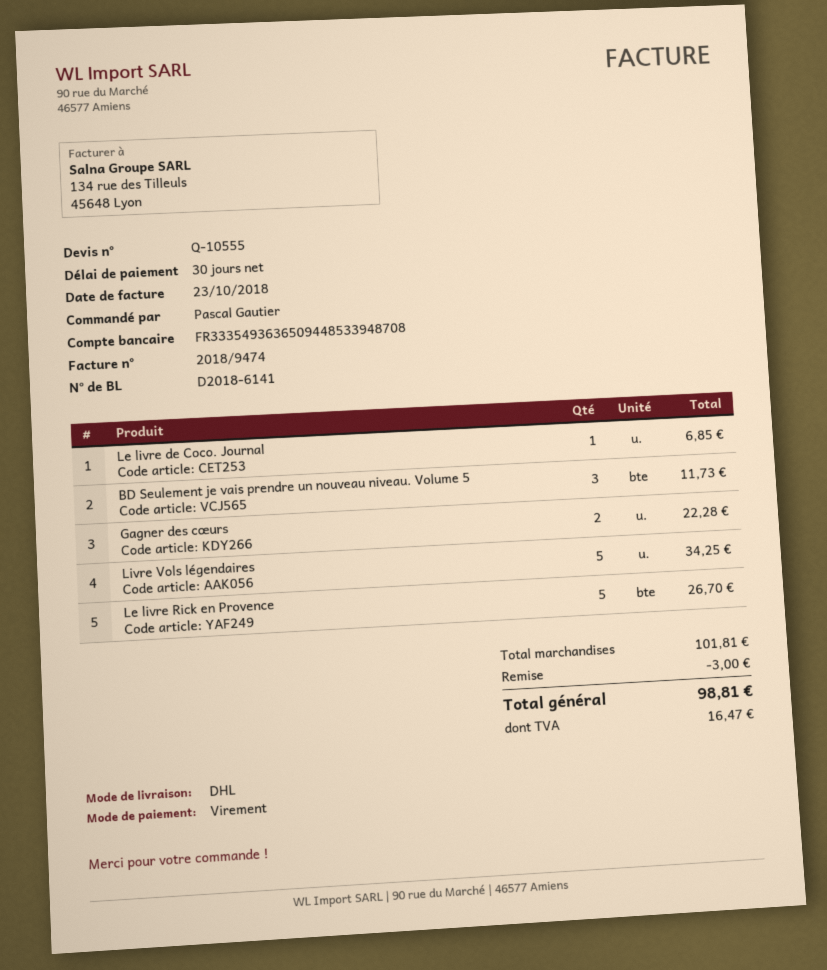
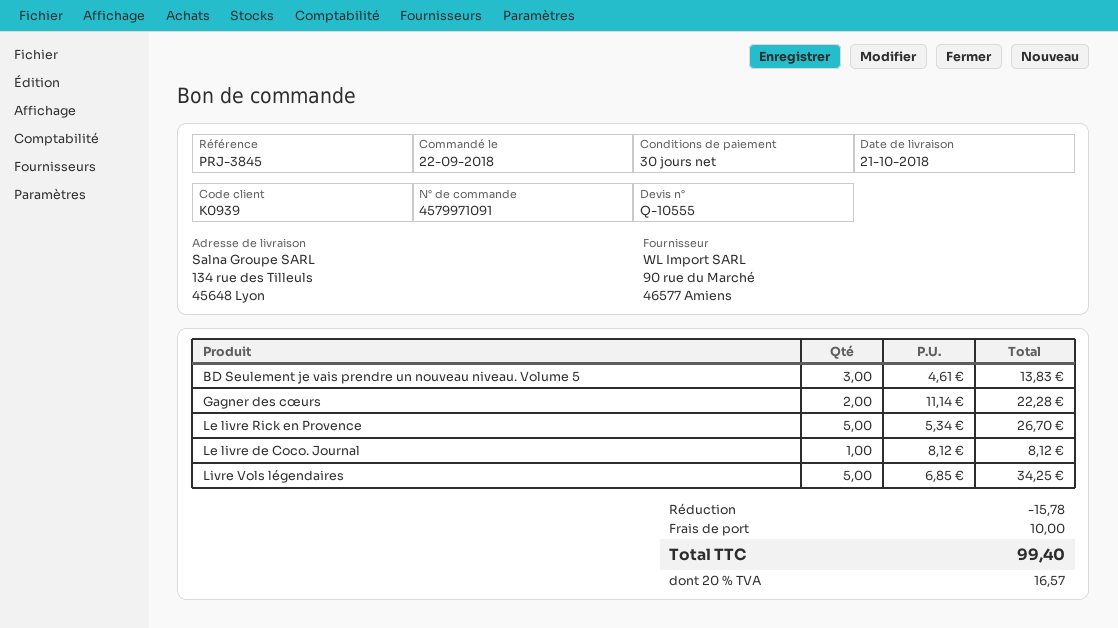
Le livre de Coco. Journal: 1 for 6.85 -> 1 for 8.12
BD Seulement je vais prendre un nouveau niveau. Volume 5: 3 for 11.73 -> 3 for 13.83
discount: 3.00 -> 15.78
shipping: none -> 10.00
tax: 16.47 -> 16.57
total: 98.81 -> 99.40

